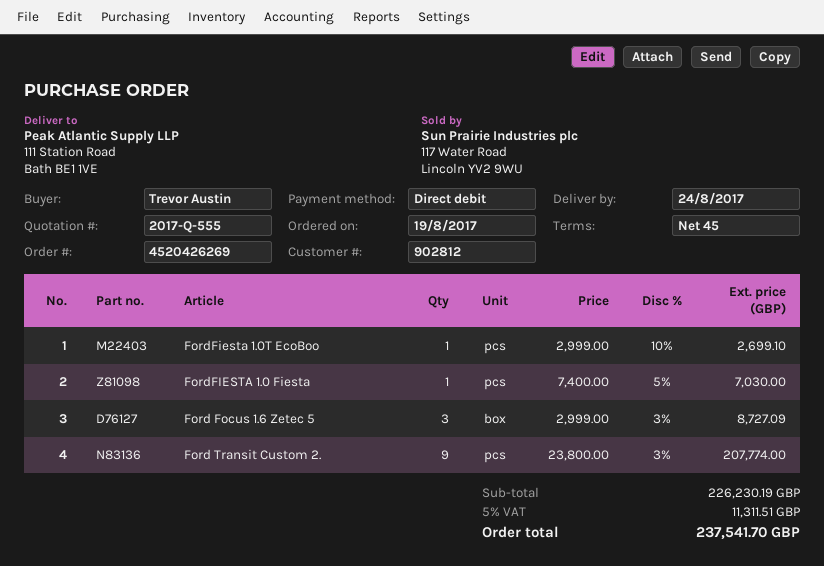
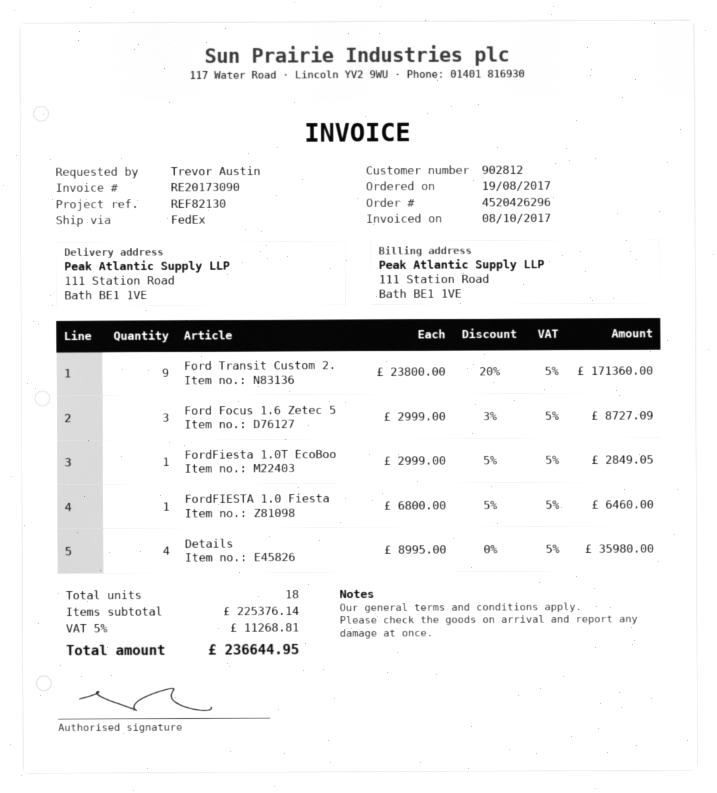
order number: 4520426269 -> 4520426296
FordFiesta 1.0T EcoBoo: 1 x 2999.00 - 10% = 2699.10 -> 1 x 2999.00 - 5% = 2849.05
FordFIESTA 1.0 Fiesta: 1 x 7400.00 - 5% = 7030.00 -> 1 x 6800.00 - 5% = 6460.00
Ford Transit Custom 2.: 9 x 23800.00 - 3% = 207774.00 -> 9 x 23800.00 - 20% = 171360.00
Details: none -> 4 x 8995.00 = 35980.00
subtotal: 226230.19 -> 225376.14
tax: 5% = 11311.51 -> 5% = 11268.81
total: 237541.70 -> 236644.95

